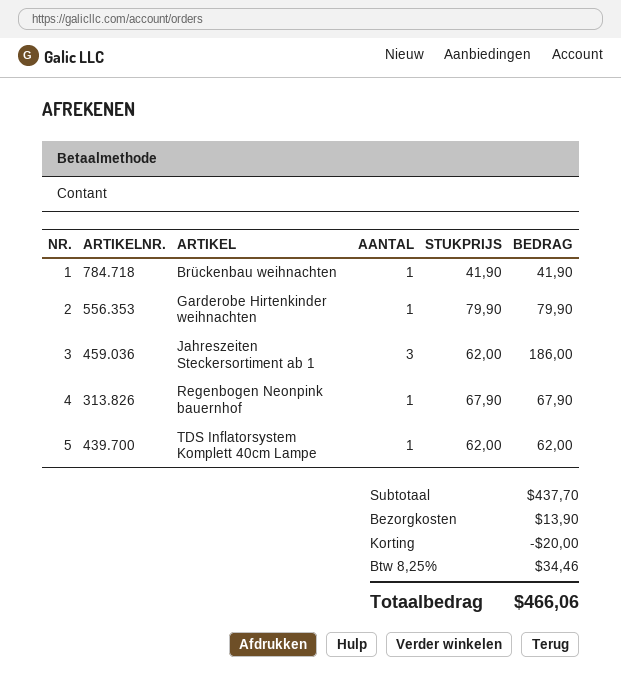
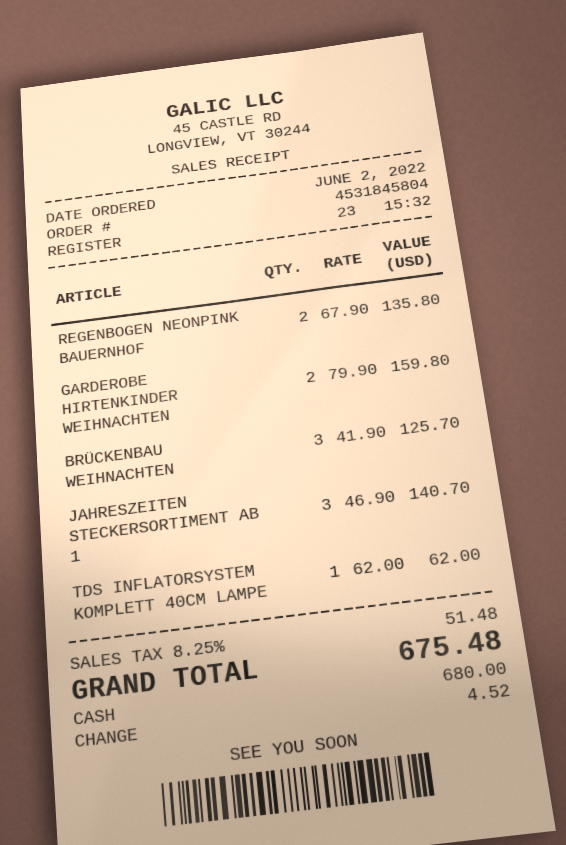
Brückenbau weihnachten: 1 x 41.90 = 41.90 -> 3 x 41.90 = 125.70
Garderobe Hirtenkinder weihnachten: 1 x 79.90 = 79.90 -> 2 x 79.90 = 159.80
Jahreszeiten Steckersortiment ab 1: 3 x 62.00 = 186.00 -> 3 x 46.90 = 140.70
Regenbogen Neonpink bauernhof: 1 x 67.90 = 67.90 -> 2 x 67.90 = 135.80
discount: 20.00 -> none
shipping: 13.90 -> none
tax: 8.25% = 34.46 -> 8.25% = 51.48
total: 466.06 -> 675.48

